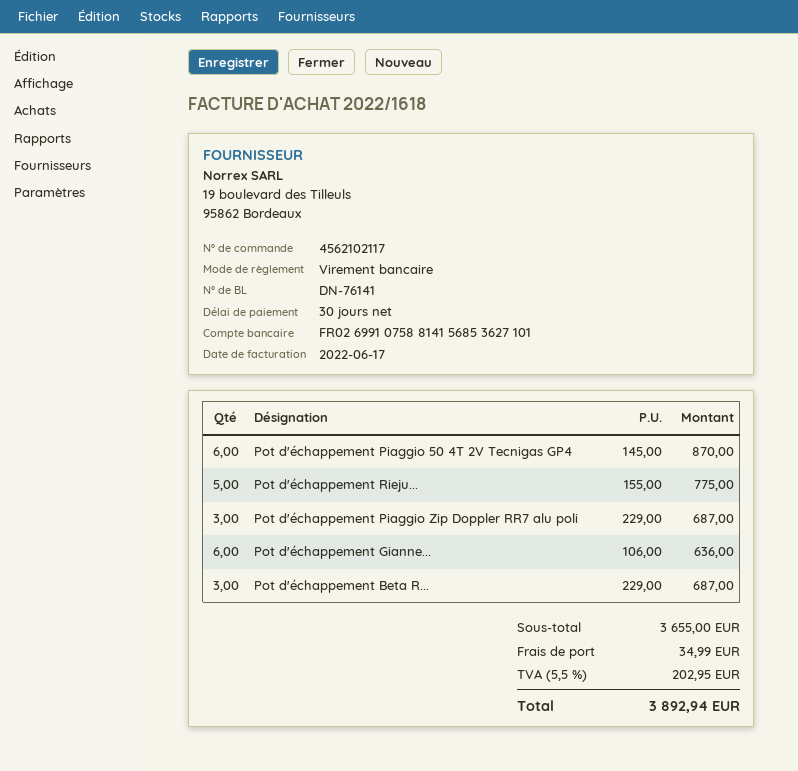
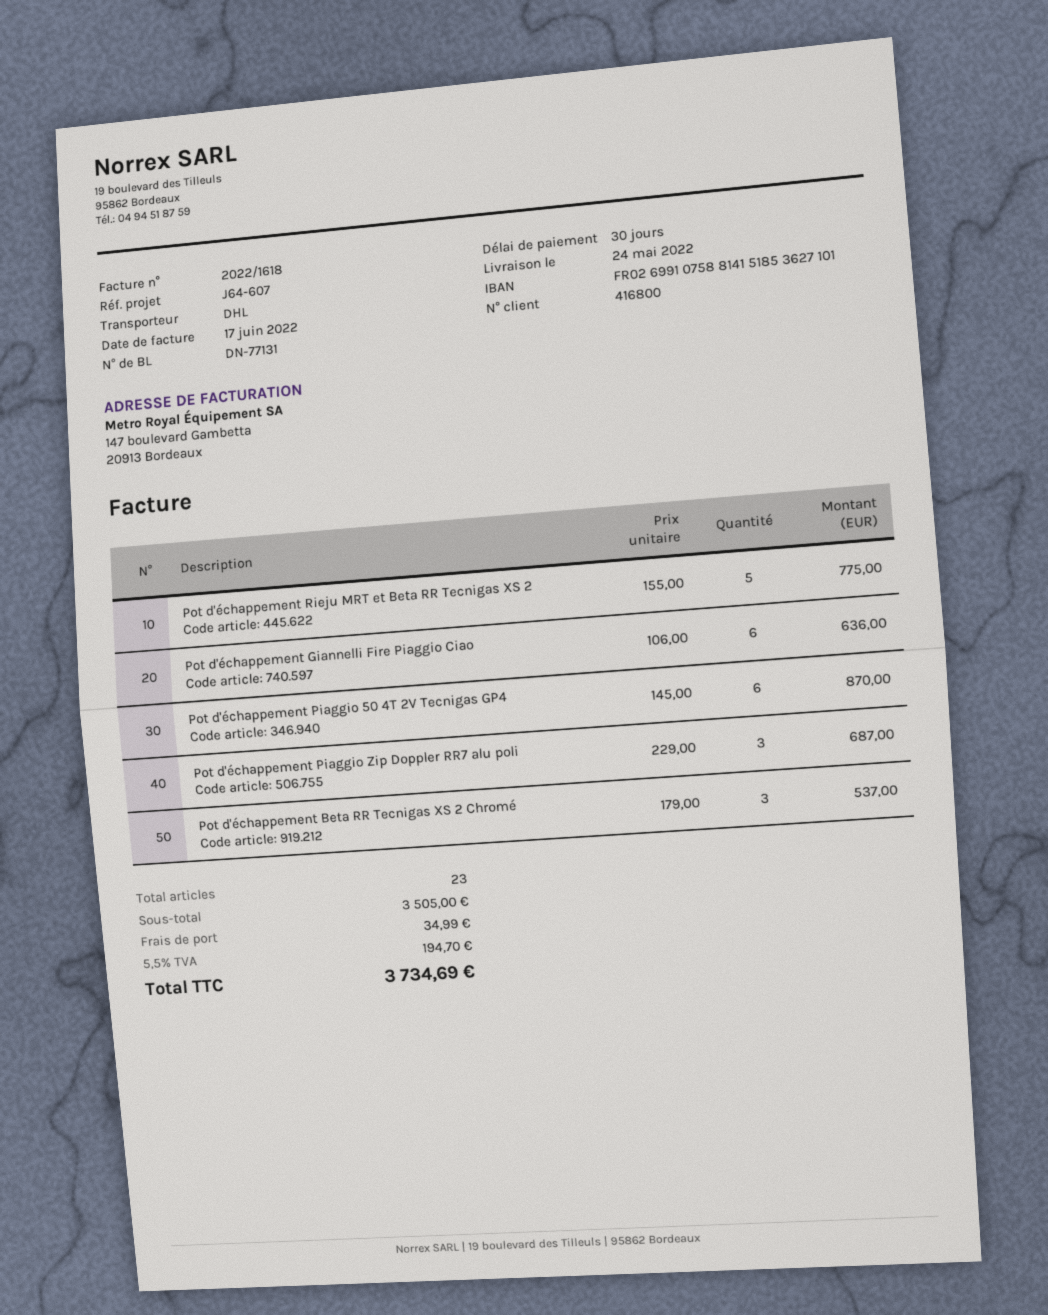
delivery note number: DN-76141 -> DN-77131
bank account: FR0269910758814156853627101 -> FR0269910758814151853627101
Pot d'échappement Beta R...: 3 x 229.00 = 687.00 -> 3 x 179.00 = 537.00
subtotal: 3655.00 -> 3505.00
tax: 5.5% = 202.95 -> 5.5% = 194.70
total: 3892.94 -> 3734.69

